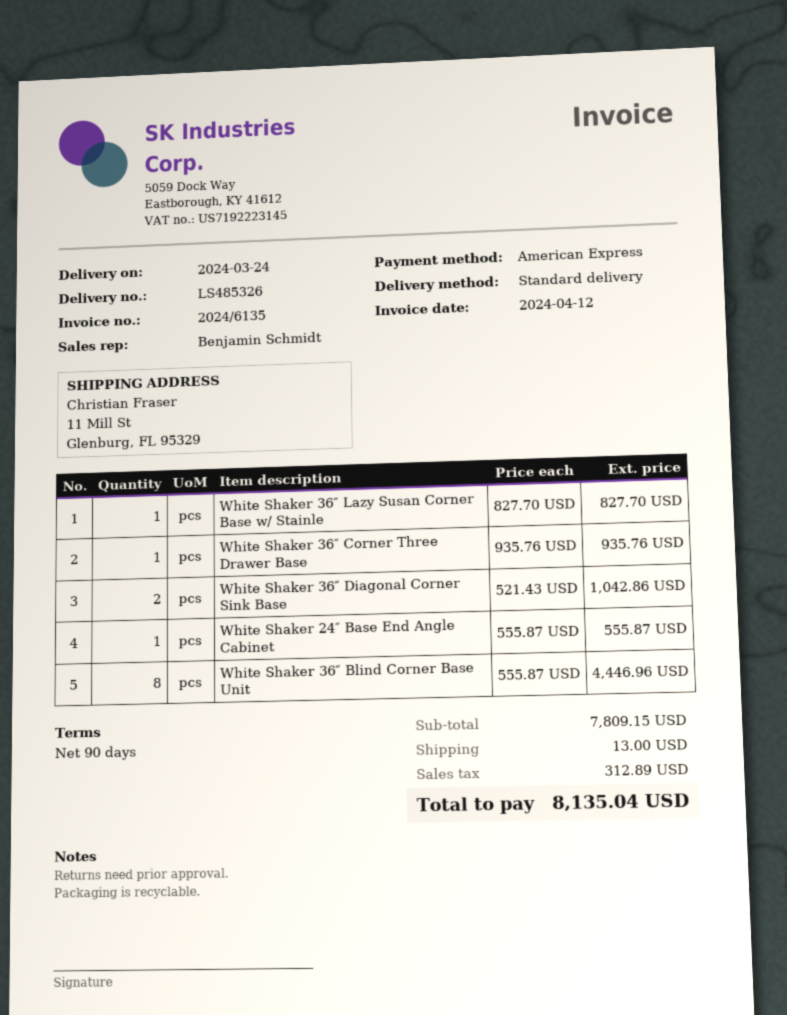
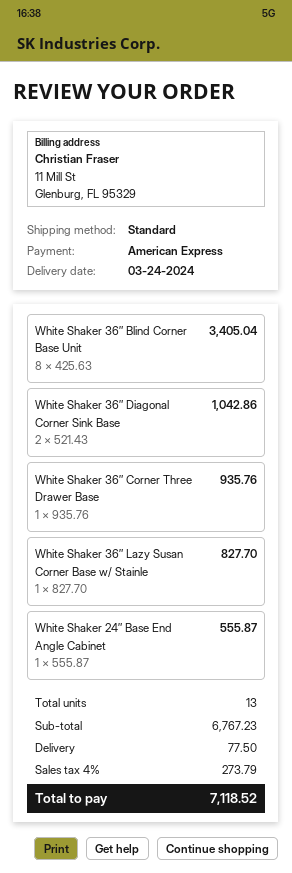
White Shaker 36″ Blind Corner Base Unit: 8 x 555.87 = 4446.96 -> 8 x 425.63 = 3405.04
subtotal: 7809.15 -> 6767.23
shipping: 13.00 -> 77.50
tax: 312.89 -> 273.79
total: 8135.04 -> 7118.52

